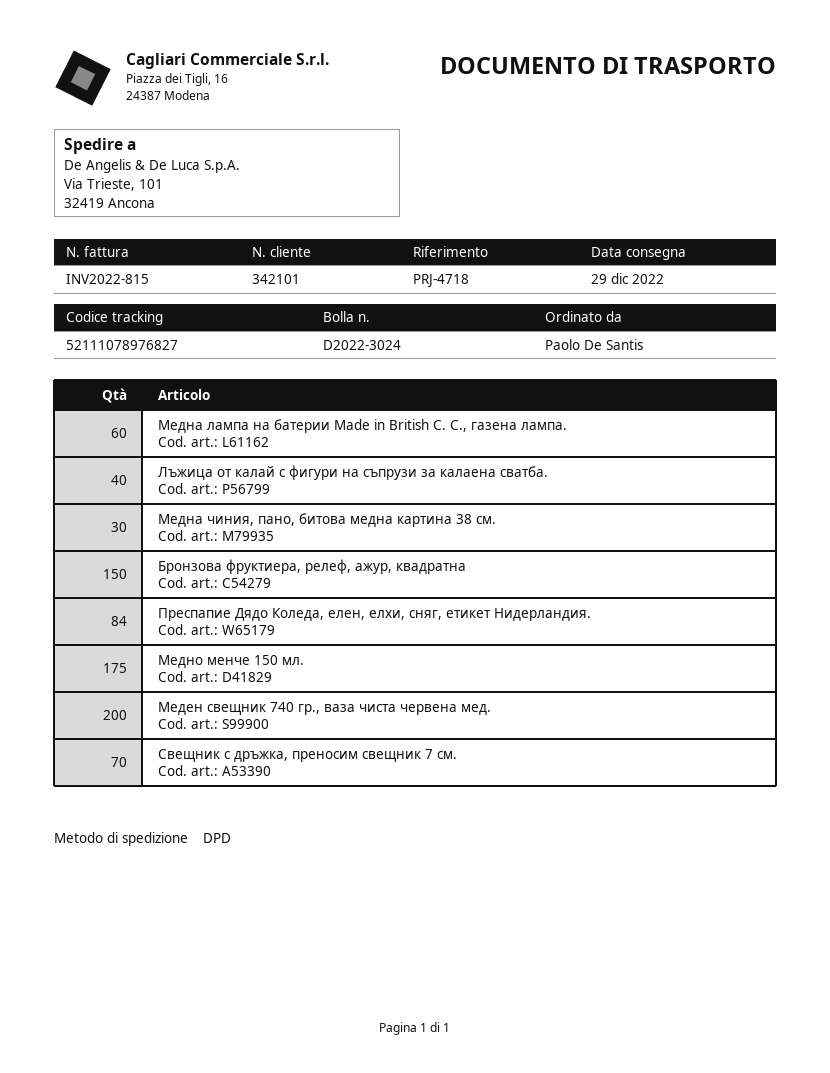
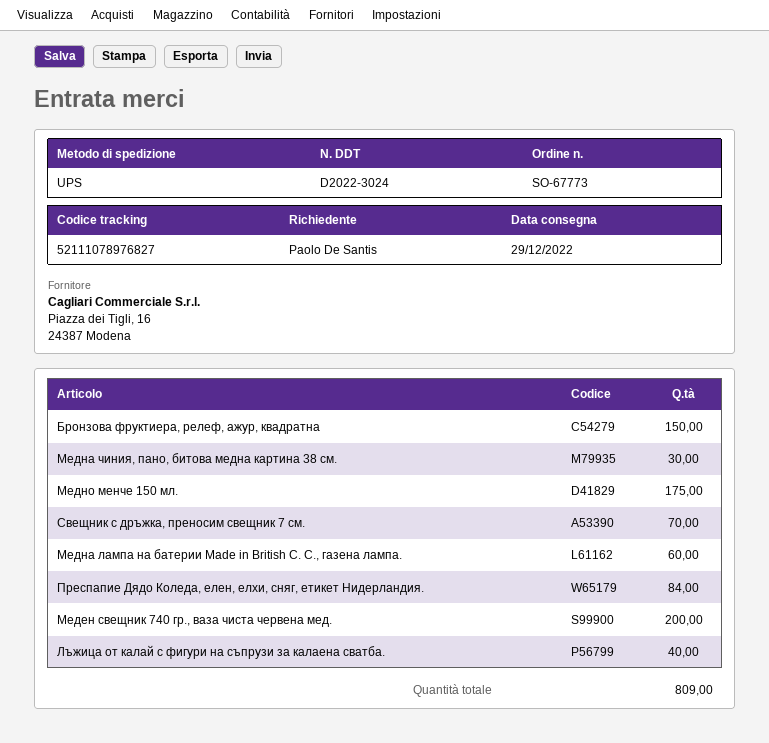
shipping method: DPD -> UPS

